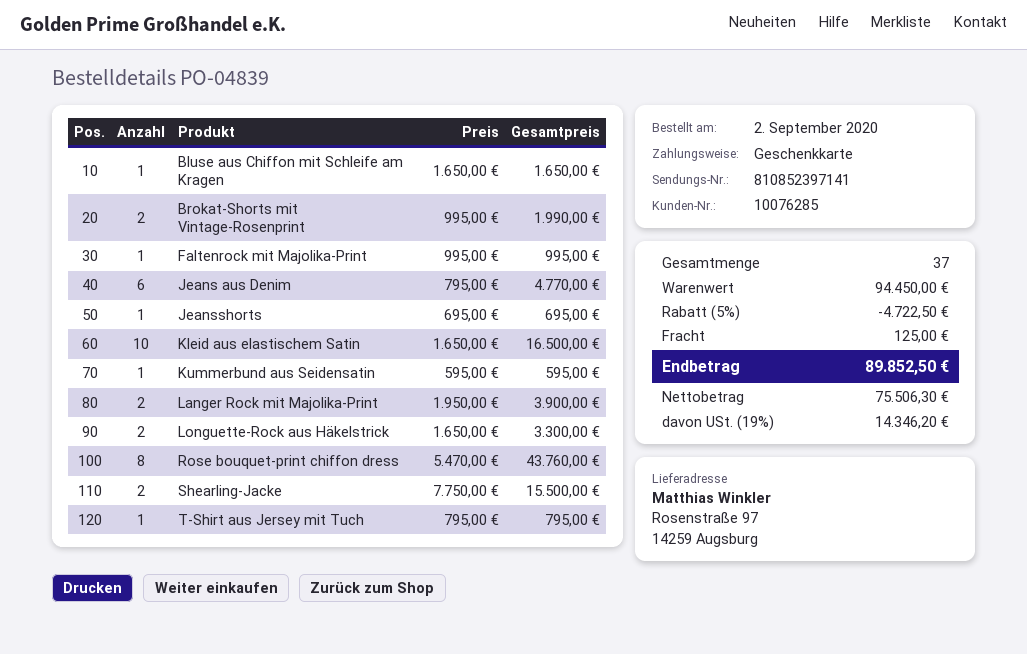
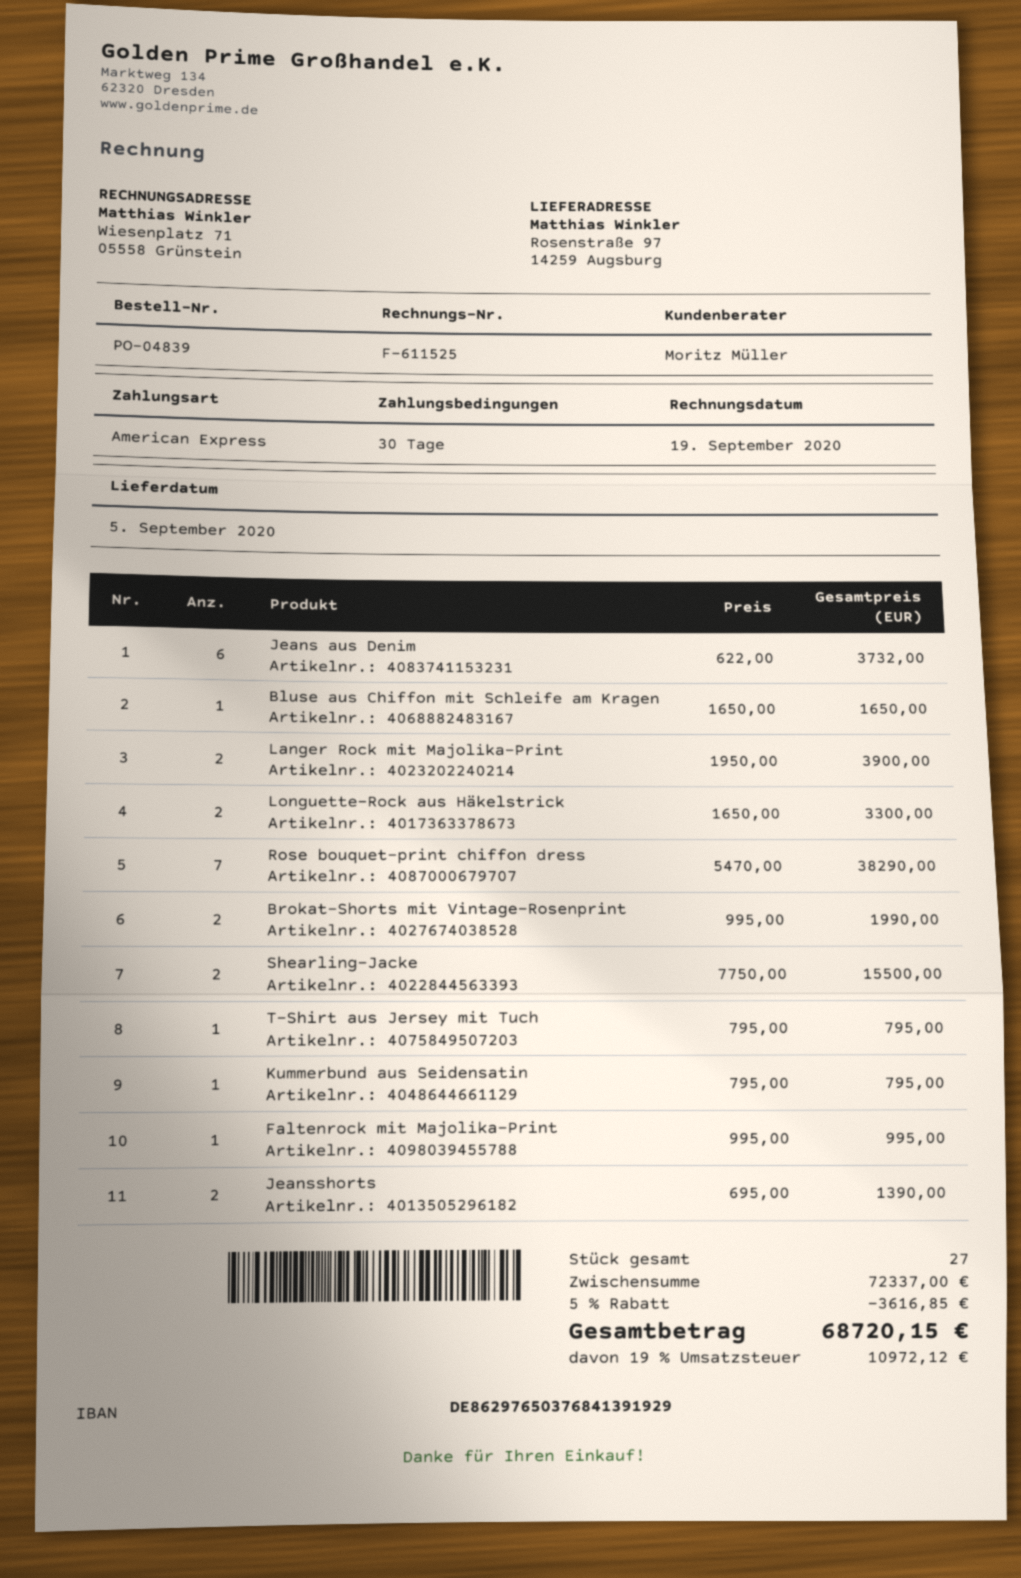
payment method: gift card -> American Express
Jeans aus Denim: 6 x 795.00 = 4770.00 -> 6 x 622.00 = 3732.00
Jeansshorts: 1 x 695.00 = 695.00 -> 2 x 695.00 = 1390.00
Kleid aus elastischem Satin: 10 x 1650.00 = 16500.00 -> none
Kummerbund aus Seidensatin: 1 x 595.00 = 595.00 -> 1 x 795.00 = 795.00
Rose bouquet-print chiffon dress: 8 x 5470.00 = 43760.00 -> 7 x 5470.00 = 38290.00
total quantity: 37 -> 27
subtotal: 94450.00 -> 72337.00
discount: 5% = 4722.50 -> 5% = 3616.85
shipping: 125.00 -> none
tax: 19% = 14346.20 -> 19% = 10972.12
total: 89852.50 -> 68720.15

